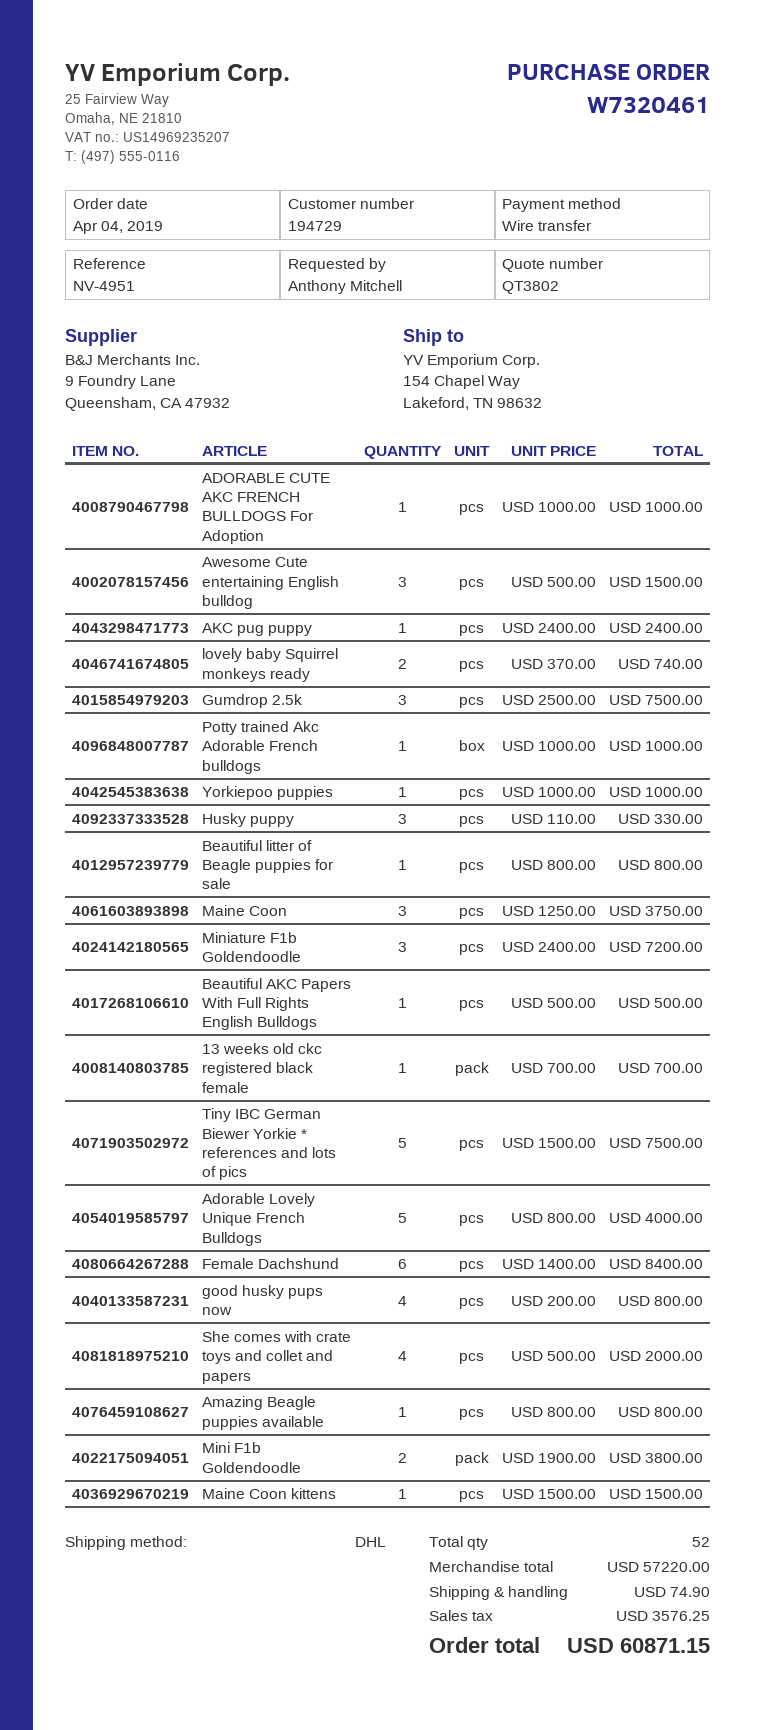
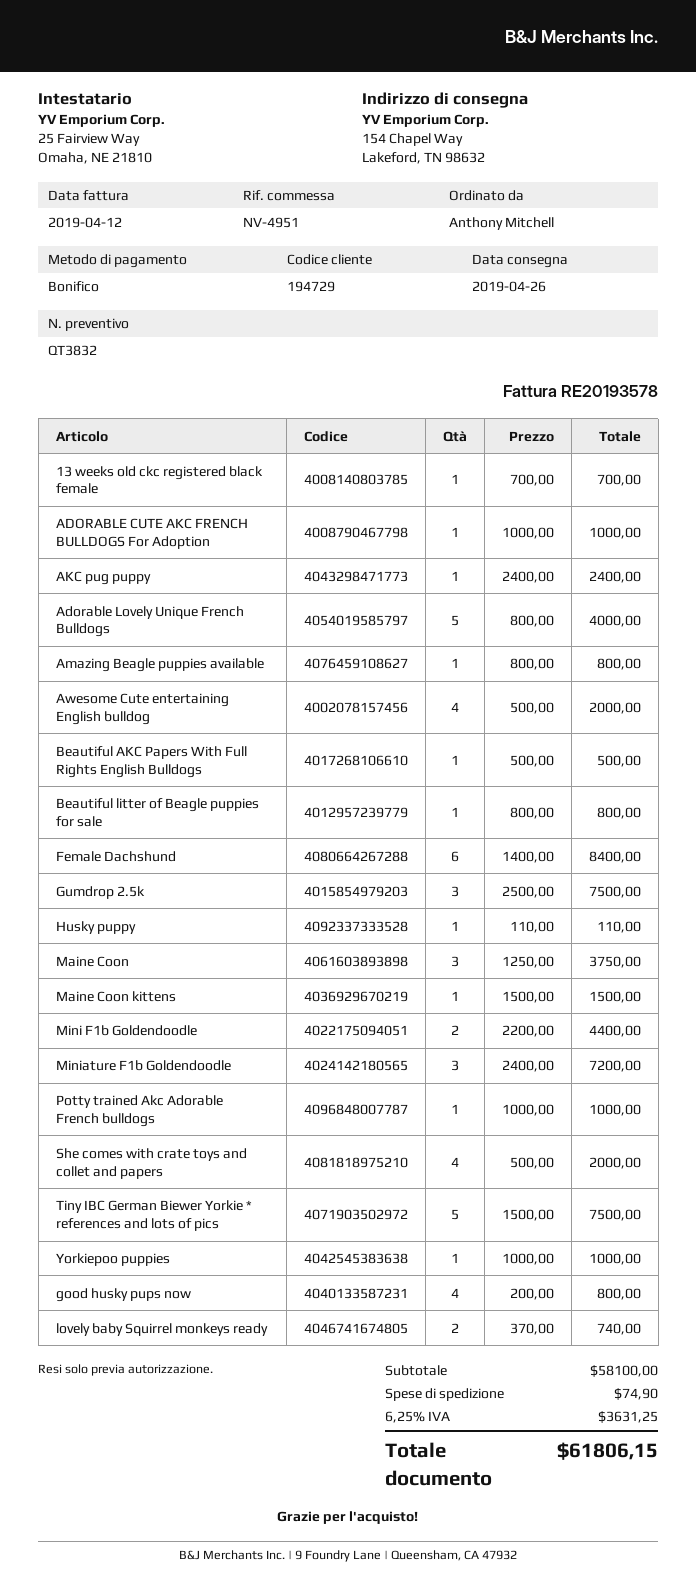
quote number: QT3802 -> QT3832
Awesome Cute entertaining English bulldog: 3 x 500.00 = 1500.00 -> 4 x 500.00 = 2000.00
Husky puppy: 3 x 110.00 = 330.00 -> 1 x 110.00 = 110.00
Mini F1b Goldendoodle: 2 x 1900.00 = 3800.00 -> 2 x 2200.00 = 4400.00
subtotal: 57220.00 -> 58100.00
tax: 3576.25 -> 3631.25
total: 60871.15 -> 61806.15

